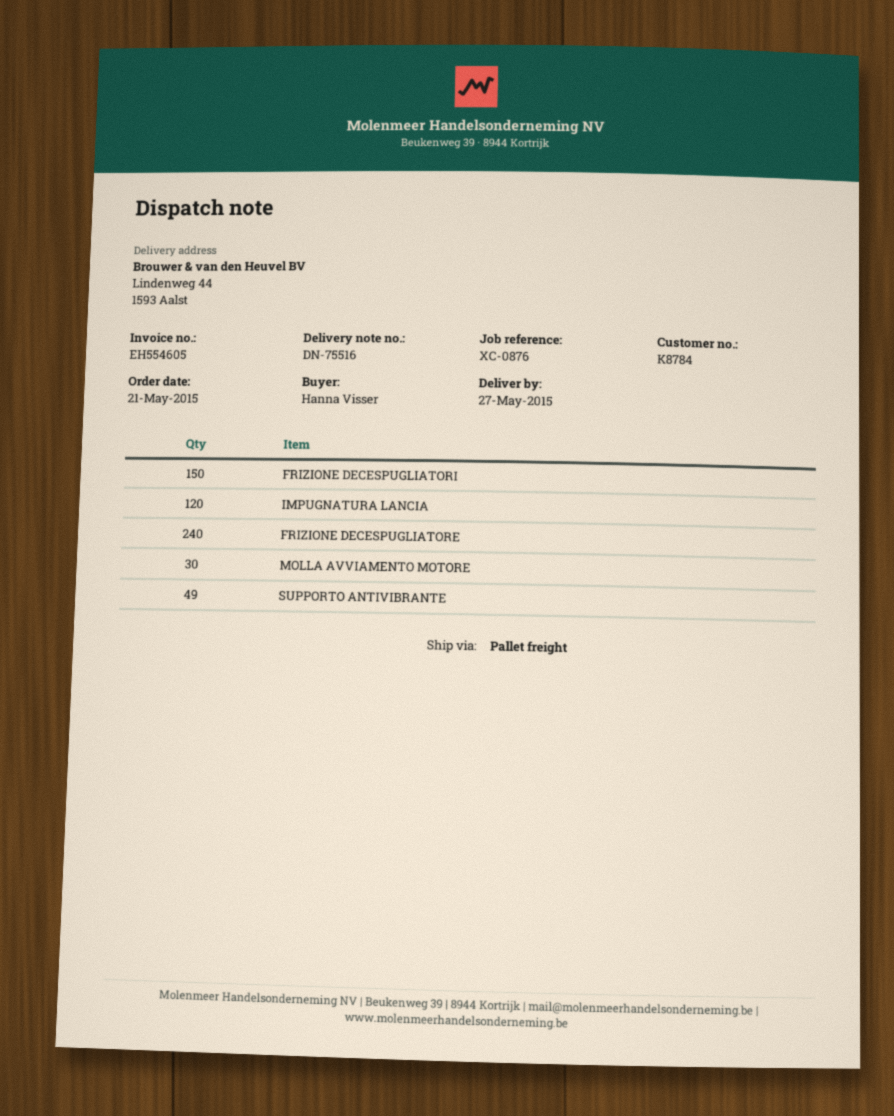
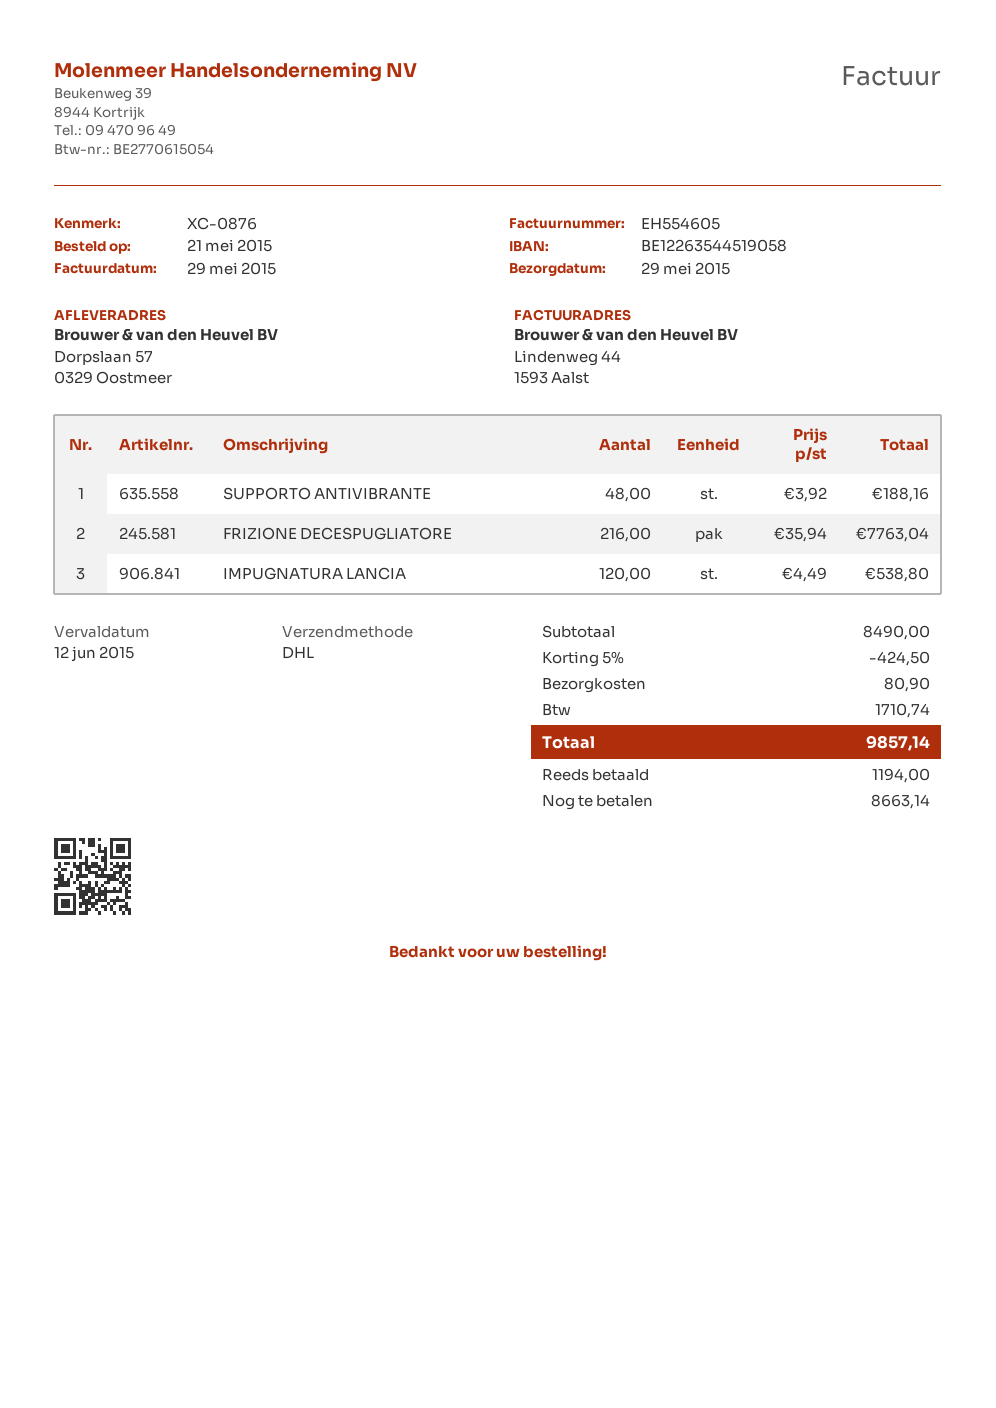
delivery date: 2015-05-27 -> 2015-05-29
shipping method: pallet freight -> DHL
ship to: Lindenweg 44, 1593 Aalst -> Dorpslaan 57, 0329 Oostmeer
FRIZIONE DECESPUGLIATORI: 150 -> none
FRIZIONE DECESPUGLIATORE: 240 -> 216
MOLLA AVVIAMENTO MOTORE: 30 -> none
SUPPORTO ANTIVIBRANTE: 49 -> 48

